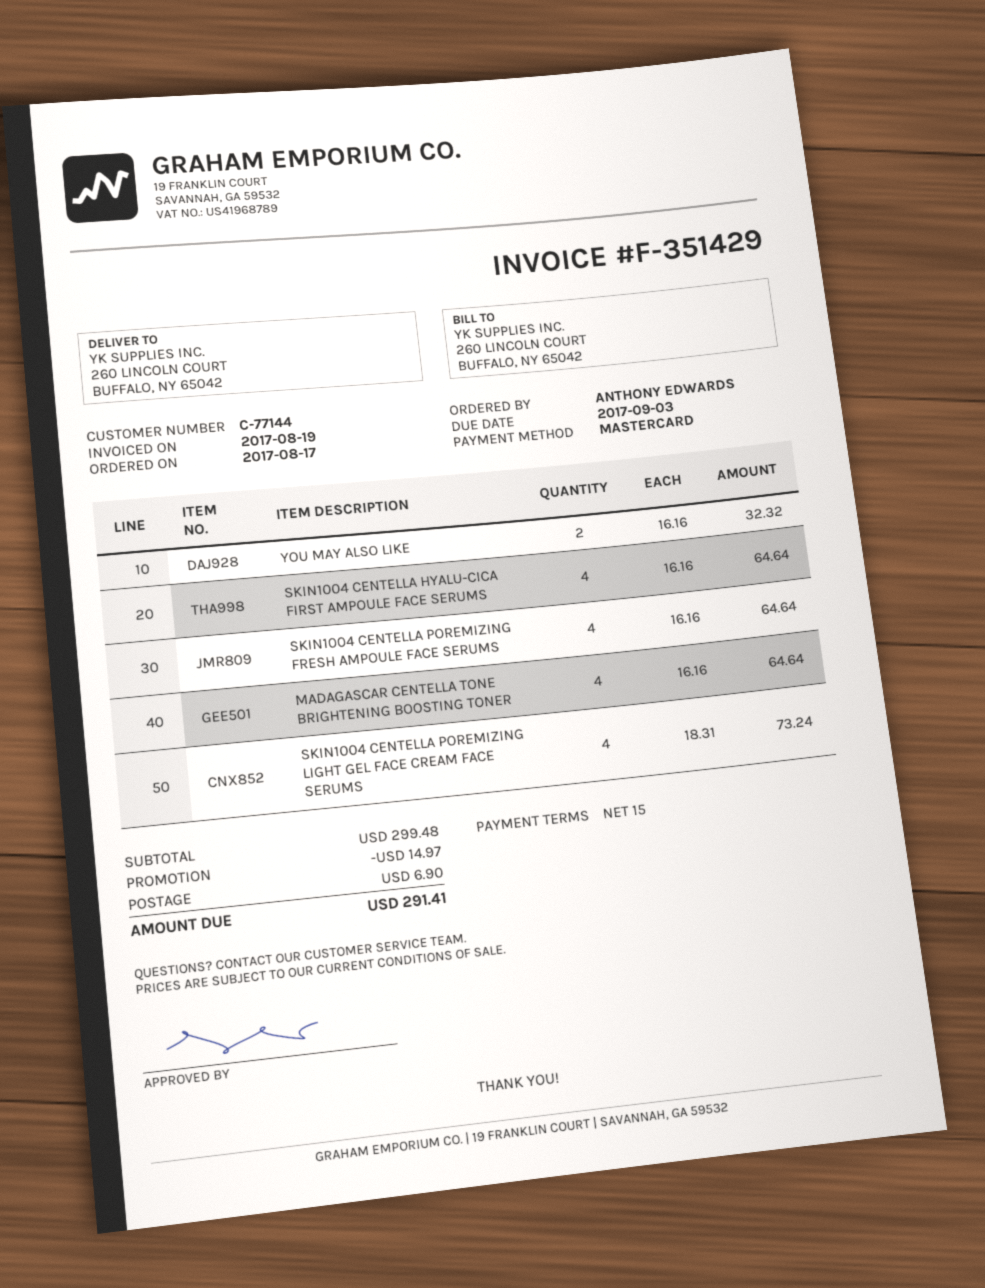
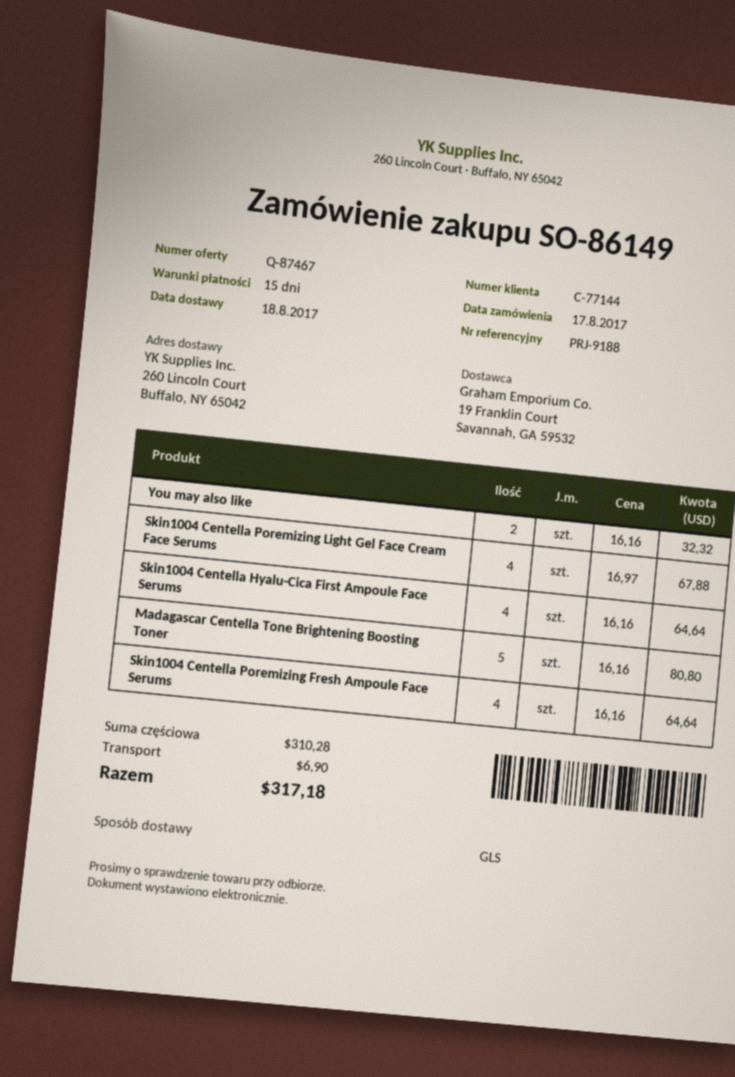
MADAGASCAR CENTELLA TONE BRIGHTENING BOOSTING TONER: 4 x 16.16 = 64.64 -> 5 x 16.16 = 80.80
SKIN1004 CENTELLA POREMIZING LIGHT GEL FACE CREAM FACE SERUMS: 4 x 18.31 = 73.24 -> 4 x 16.97 = 67.88
subtotal: 299.48 -> 310.28
discount: 14.97 -> none
total: 291.41 -> 317.18

